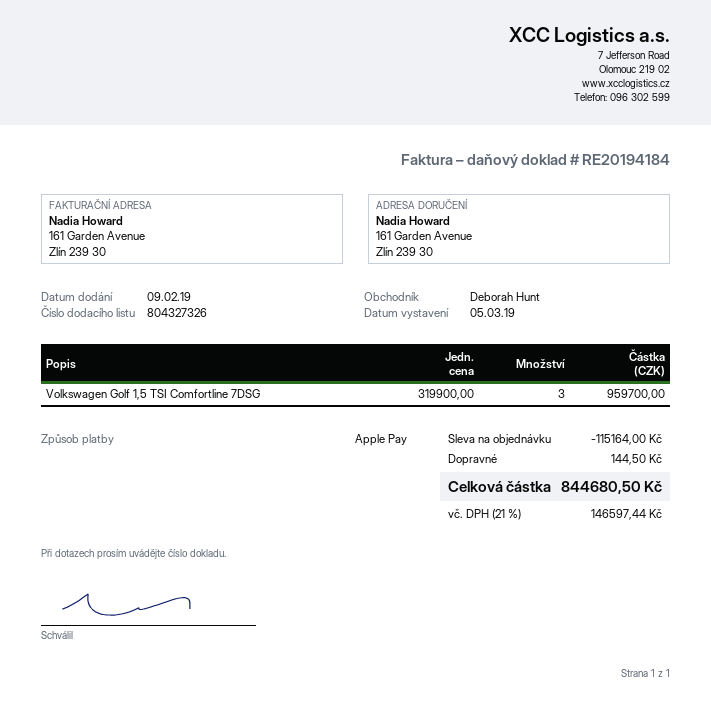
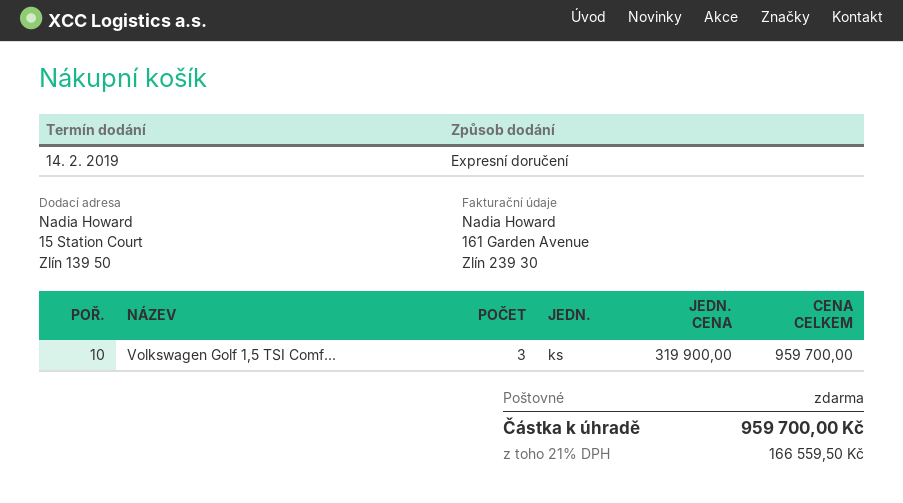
delivery date: 2019-02-09 -> 2019-02-14
ship to: 161 Garden Avenue, Zlín 239 30 -> 15 Station Court, Zlín 139 50
discount: 115164.00 -> none
shipping: 144.50 -> 0.00
tax: 21% = 146597.44 -> 21% = 166559.50
total: 844680.50 -> 959700.00

